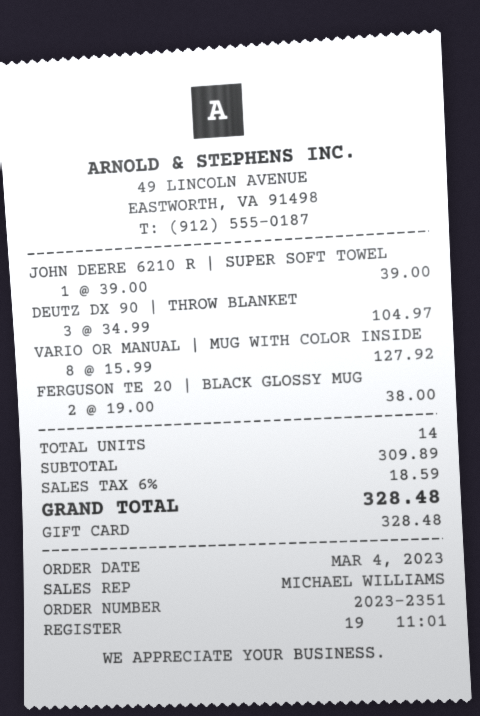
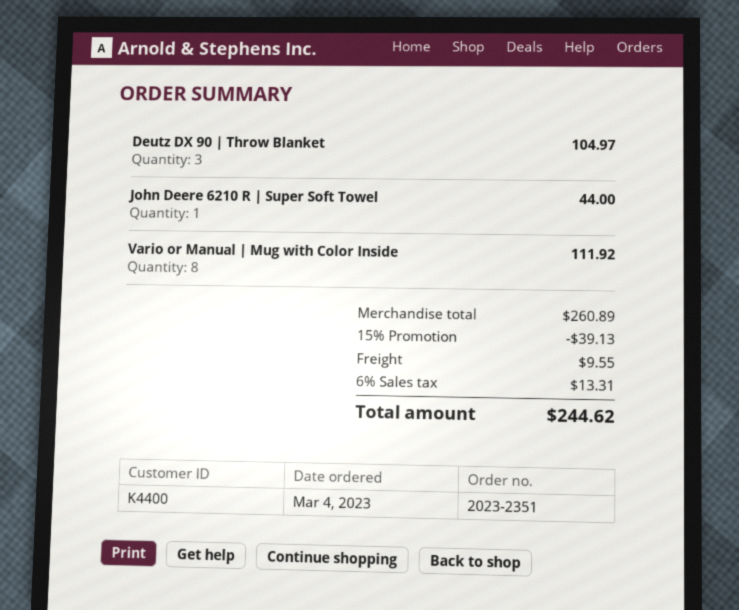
JOHN DEERE 6210 R | SUPER SOFT TOWEL: 1 for 39.00 -> 1 for 44.00
VARIO OR MANUAL | MUG WITH COLOR INSIDE: 8 for 127.92 -> 8 for 111.92
FERGUSON TE 20 | BLACK GLOSSY MUG: 2 for 38.00 -> none
subtotal: 309.89 -> 260.89
discount: none -> 15% = 39.13
shipping: none -> 9.55
tax: 6% = 18.59 -> 6% = 13.31
total: 328.48 -> 244.62

